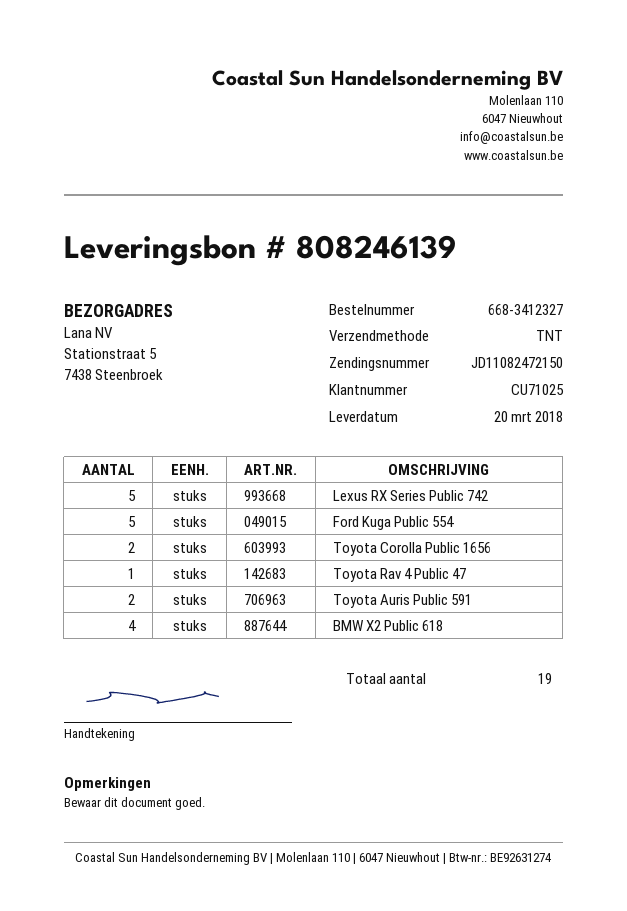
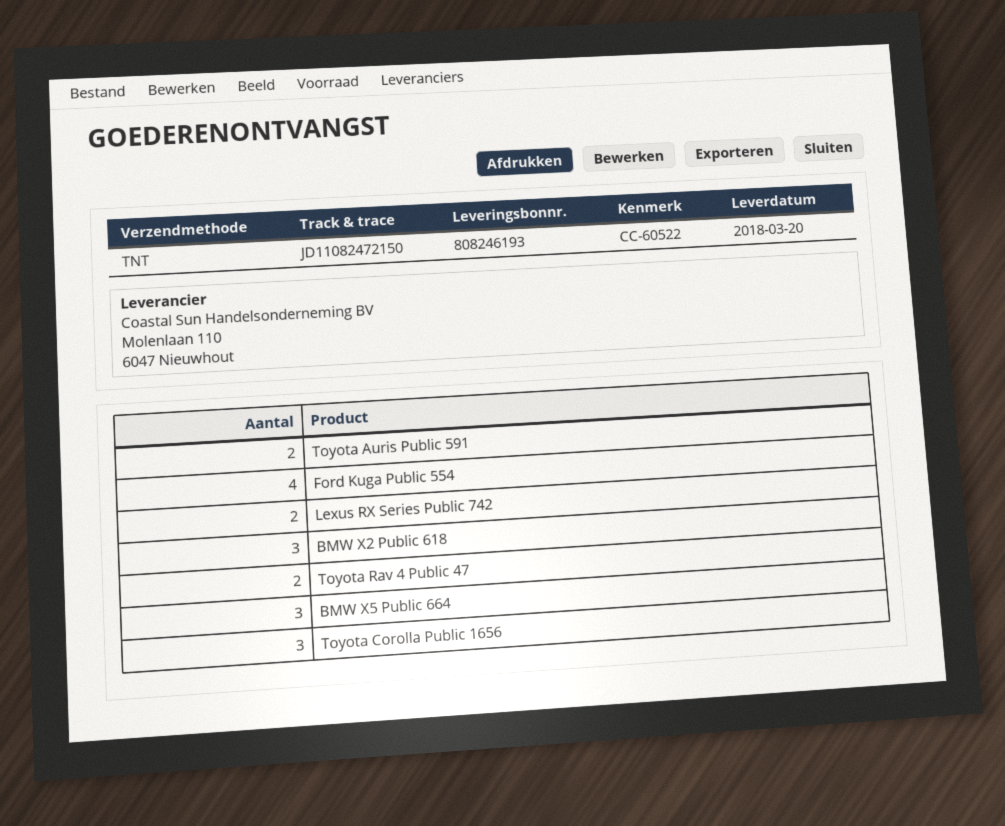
delivery note number: 808246139 -> 808246193
Lexus RX Series Public 742: 5 -> 2
Ford Kuga Public 554: 5 -> 4
Toyota Corolla Public 1656: 2 -> 3
Toyota Rav 4 Public 47: 1 -> 2
BMW X2 Public 618: 4 -> 3
BMW X5 Public 664: none -> 3

